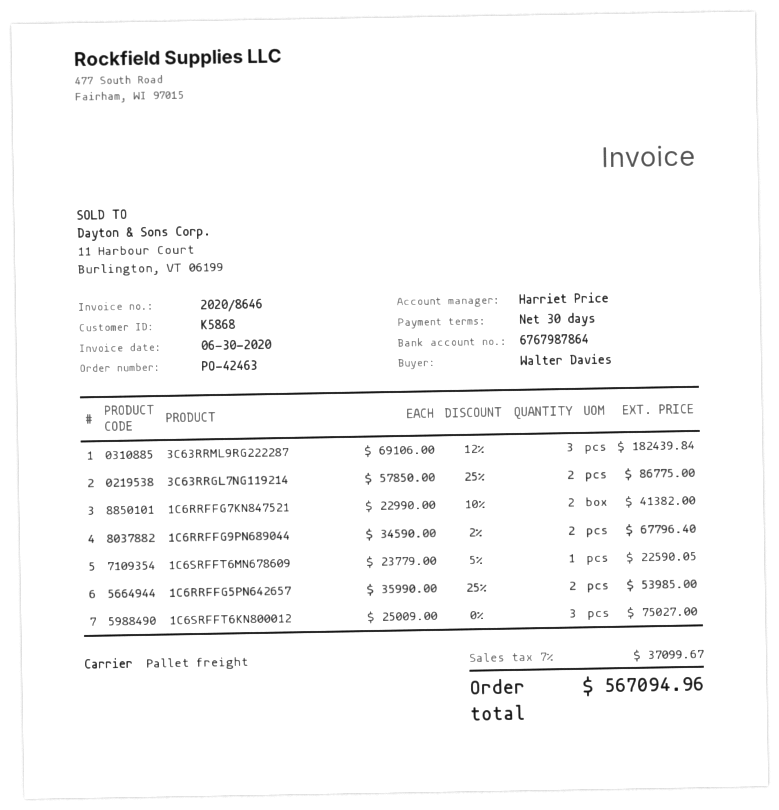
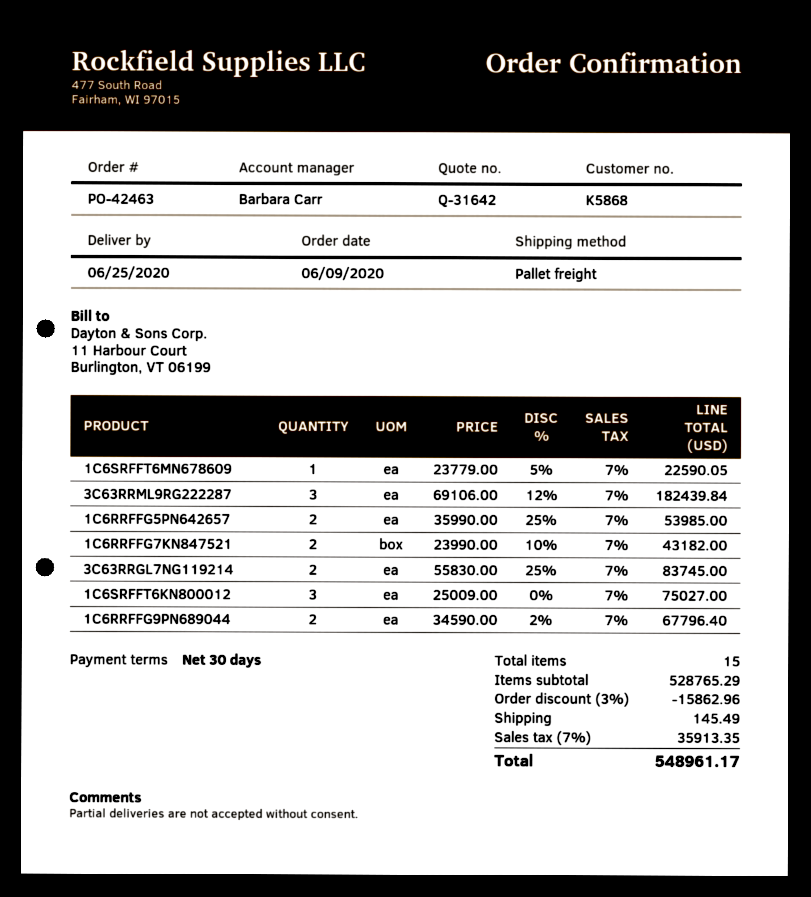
sales rep: Harriet Price -> Barbara Carr
3C63RRGL7NG119214: 2 x 57850.00 - 25% = 86775.00 -> 2 x 55830.00 - 25% = 83745.00
1C6RRFFG7KN847521: 2 x 22990.00 - 10% = 41382.00 -> 2 x 23990.00 - 10% = 43182.00
discount: none -> 3% = 15862.96
shipping: none -> 145.49
tax: 7% = 37099.67 -> 7% = 35913.35
total: 567094.96 -> 548961.17

